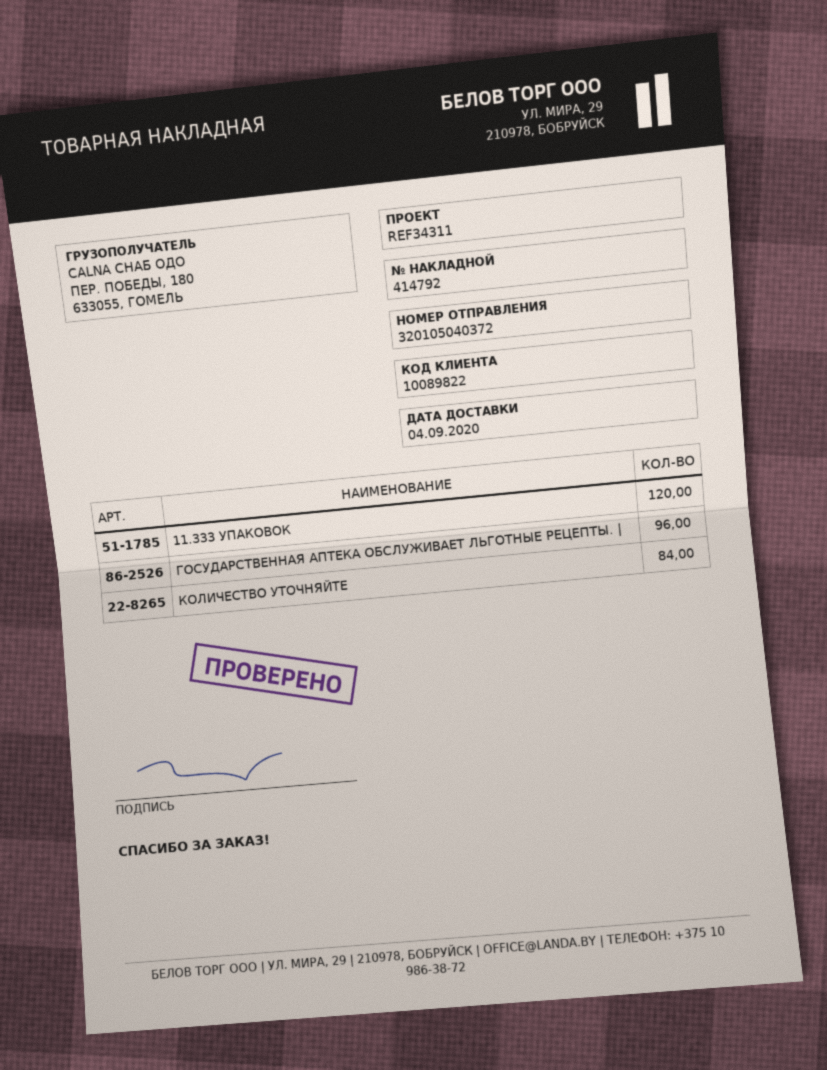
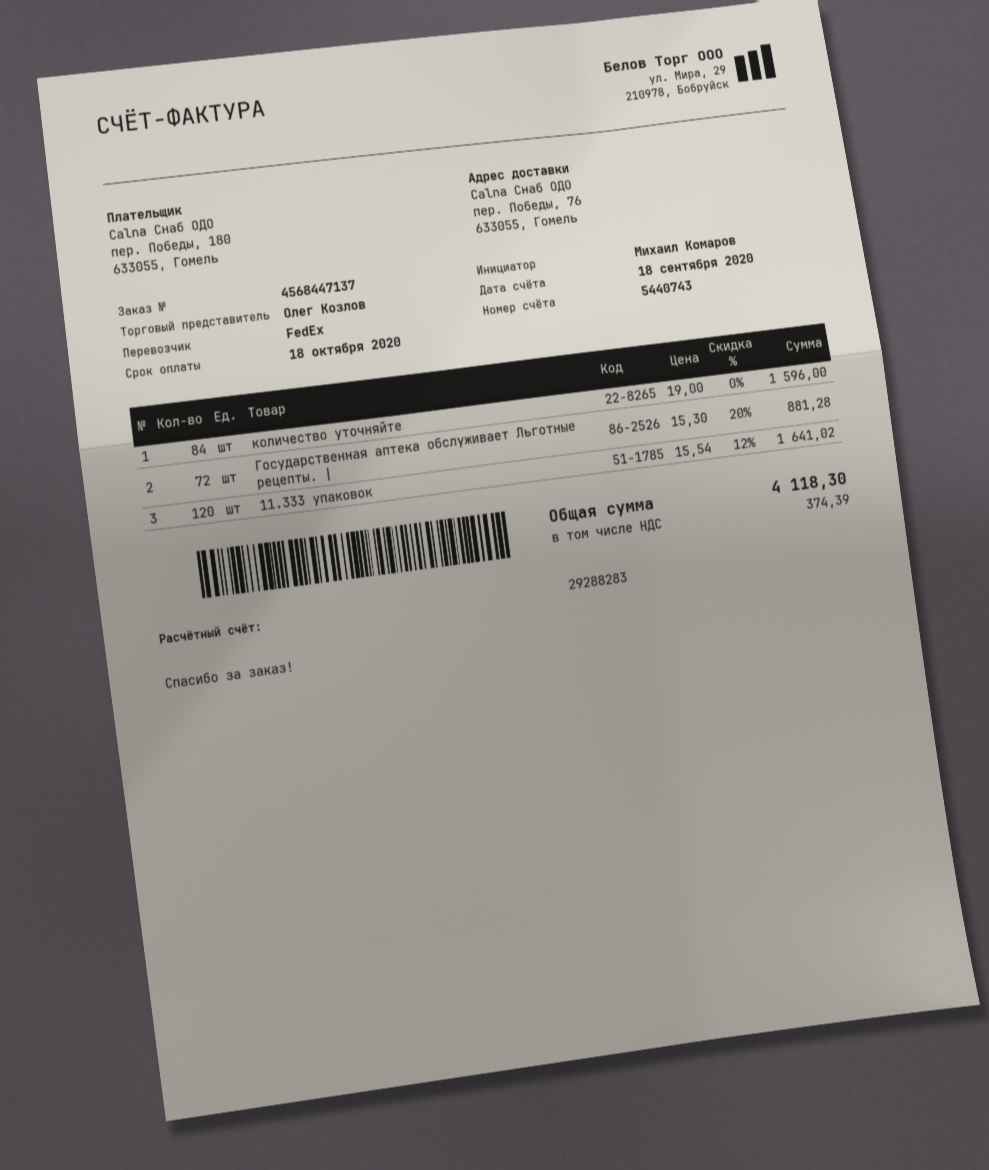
ship to: ПЕР. ПОБЕДЫ, 180, 633055, ГОМЕЛЬ -> пер. Победы, 76, 633055, Гомель
ГОСУДАРСТВЕННАЯ АПТЕКА ОБСЛУЖИВАЕТ ЛЬГОТНЫЕ РЕЦЕПТЫ. |: 96 -> 72

